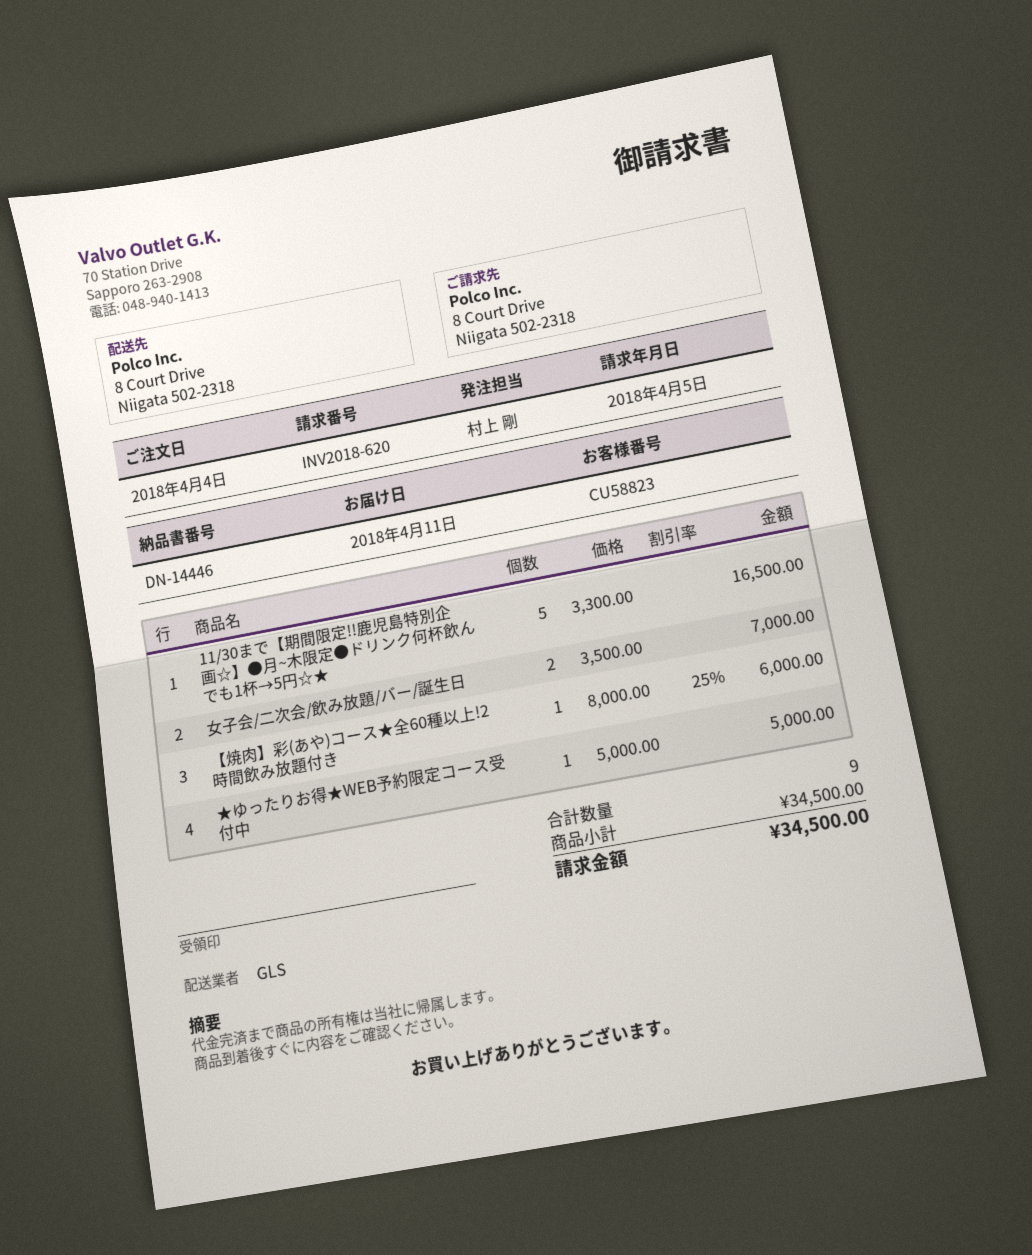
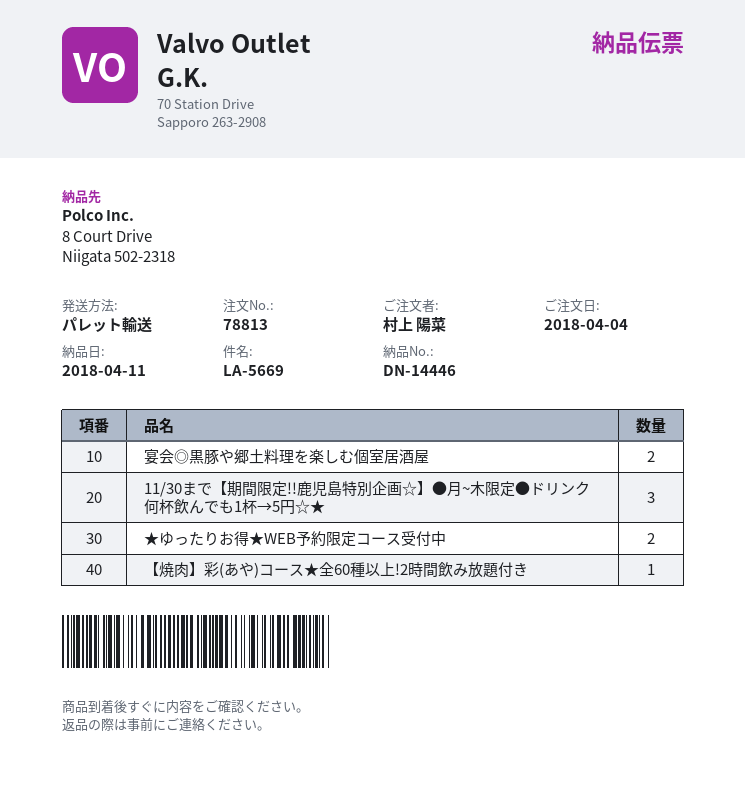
ordered by: 村上 剛 -> 村上 陽菜
shipping method: GLS -> pallet freight
11/30まで【期間限定!!鹿児島特別企画☆】●月~木限定●ドリンク何杯飲んでも1杯→5円☆★: 5 -> 3
女子会/二次会/飲み放題/バー/誕生日: 2 -> none
★ゆったりお得★WEB予約限定コース受付中: 1 -> 2
宴会◎黒豚や郷土料理を楽しむ個室居酒屋: none -> 2

